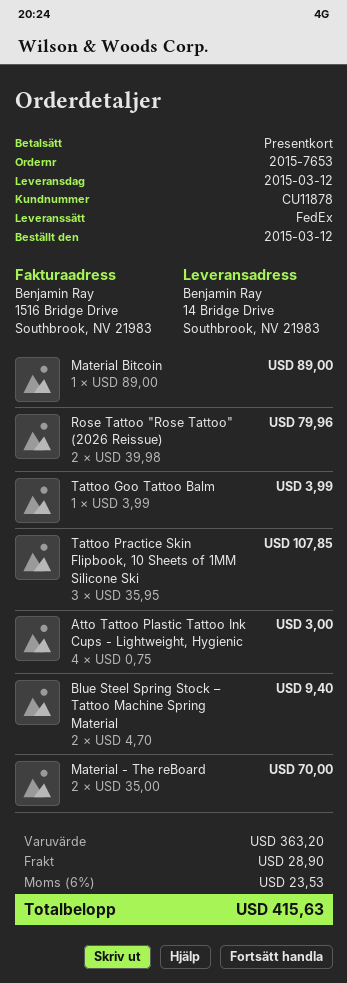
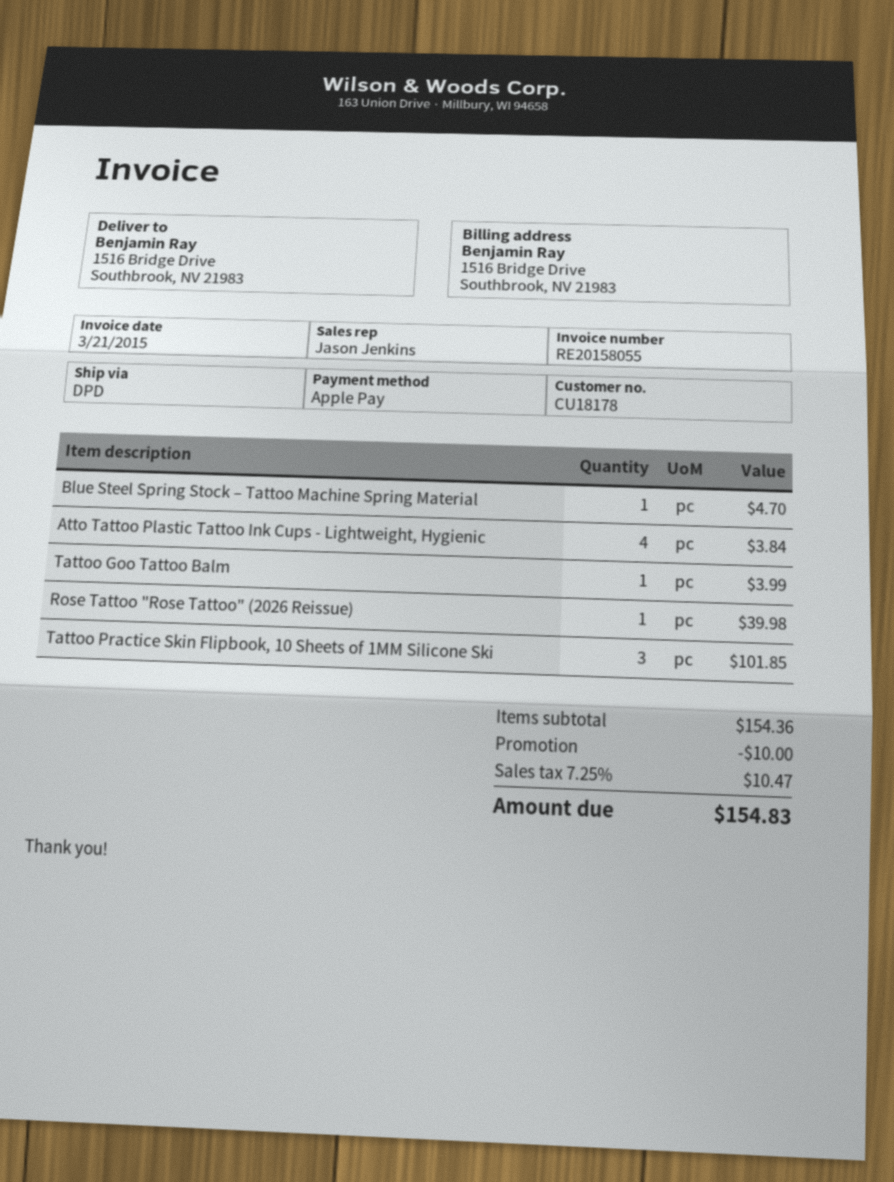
customer number: CU11878 -> CU18178
payment method: gift card -> Apple Pay
shipping method: FedEx -> DPD
ship to: 14 Bridge Drive, Southbrook, NV 21983 -> 1516 Bridge Drive, Southbrook, NV 21983
Material Bitcoin: 1 for 89.00 -> none
Rose Tattoo "Rose Tattoo" (2026 Reissue): 2 for 79.96 -> 1 for 39.98
Tattoo Practice Skin Flipbook, 10 Sheets of 1MM Silicone Ski: 3 for 107.85 -> 3 for 101.85
Atto Tattoo Plastic Tattoo Ink Cups - Lightweight, Hygienic: 4 for 3.00 -> 4 for 3.84
Blue Steel Spring Stock – Tattoo Machine Spring Material: 2 for 9.40 -> 1 for 4.70
Material - The reBoard: 2 for 70.00 -> none
subtotal: 363.20 -> 154.36
discount: none -> 10.00
shipping: 28.90 -> none
tax: 6% = 23.53 -> 7.25% = 10.47
total: 415.63 -> 154.83

